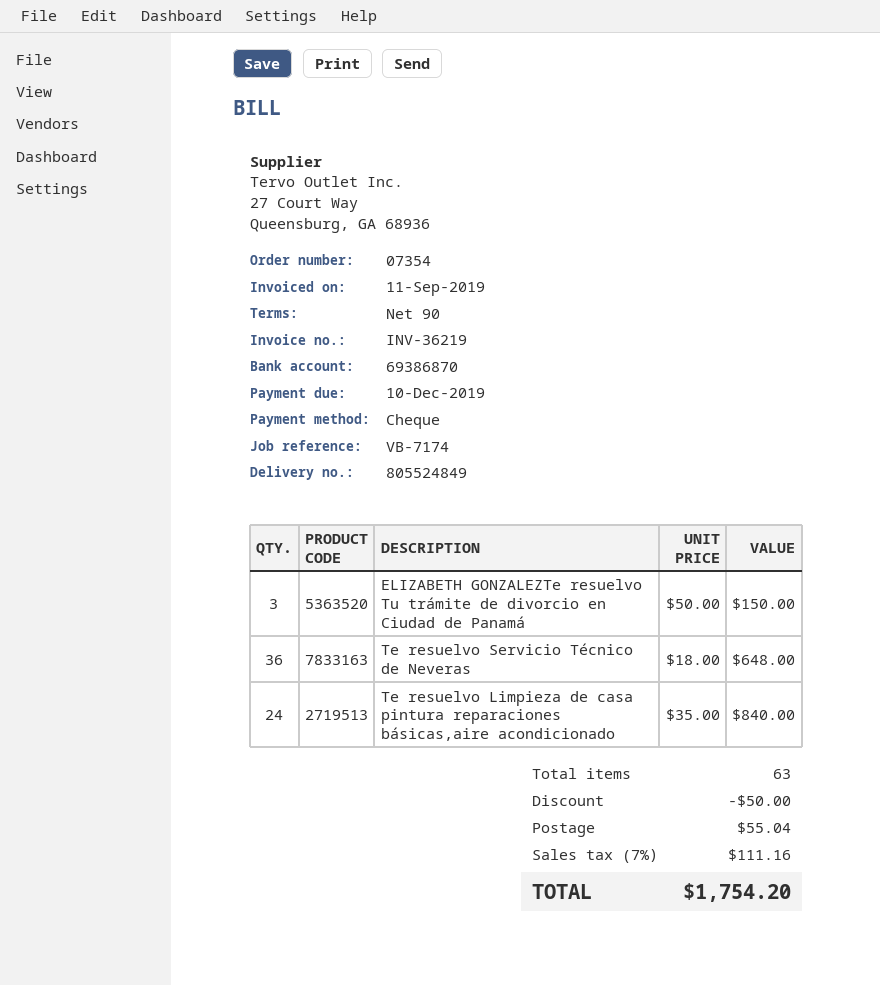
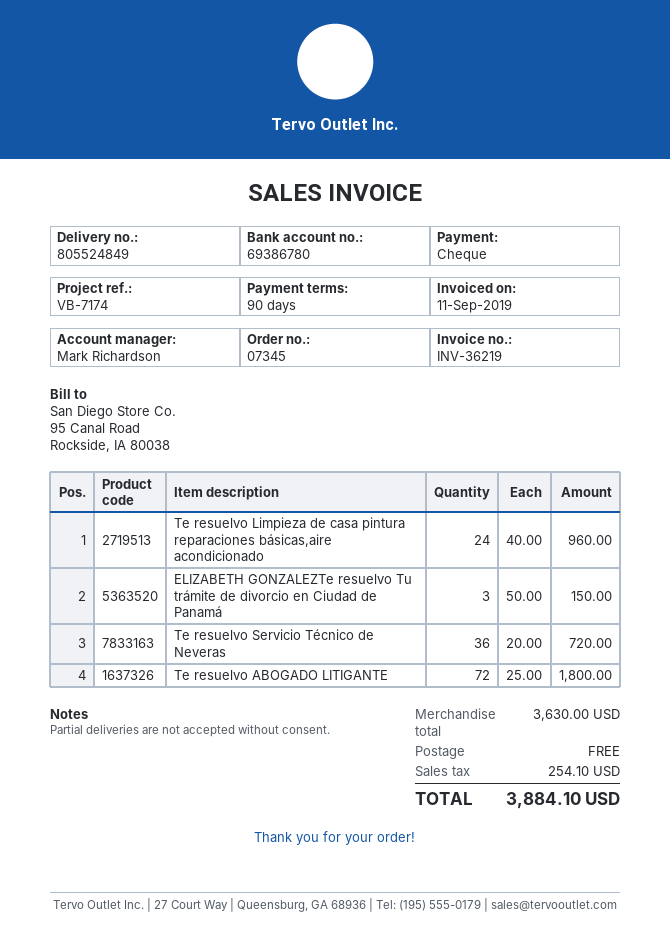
order number: 07354 -> 07345
bank account: 69386870 -> 69386780
Te resuelvo Servicio Técnico de Neveras: 36 x 18.00 = 648.00 -> 36 x 20.00 = 720.00
Te resuelvo Limpieza de casa pintura reparaciones básicas,aire acondicionado: 24 x 35.00 = 840.00 -> 24 x 40.00 = 960.00
Te resuelvo ABOGADO LITIGANTE: none -> 72 x 25.00 = 1800.00
discount: 50.00 -> none
shipping: 55.04 -> 0.00
tax: 111.16 -> 254.10
total: 1754.20 -> 3884.10

